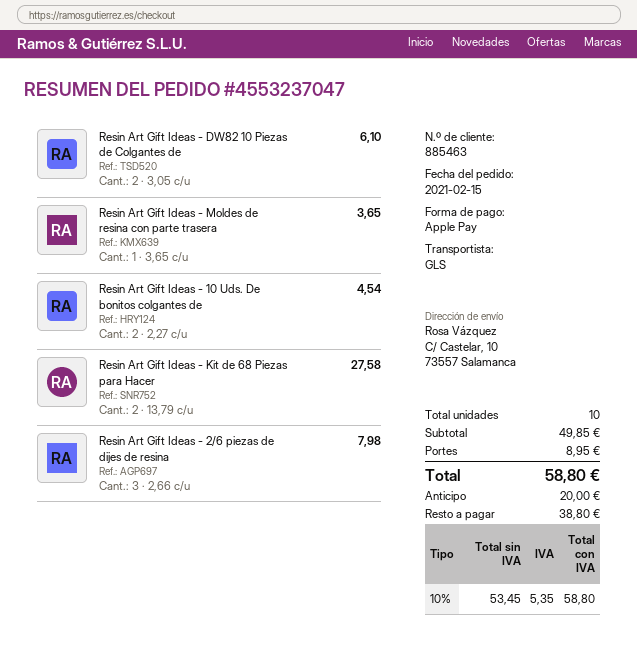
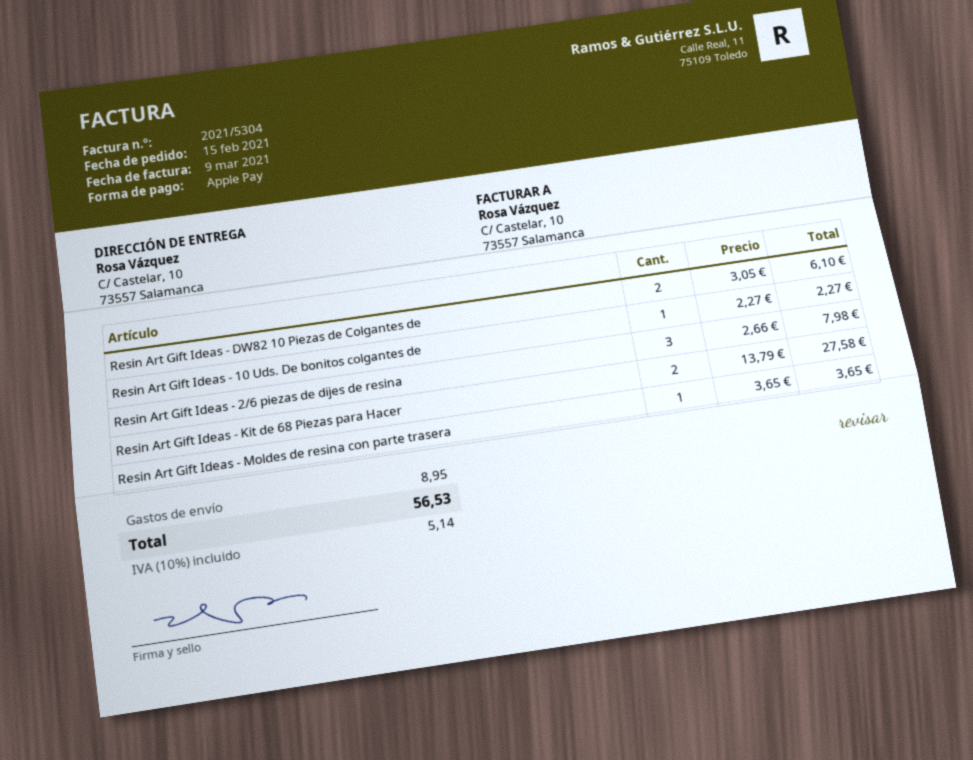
Resin Art Gift Ideas - 10 Uds. De bonitos colgantes de: 2 x 2.27 = 4.54 -> 1 x 2.27 = 2.27
tax: 10% = 5.35 -> 10% = 5.14
total: 58.80 -> 56.53

